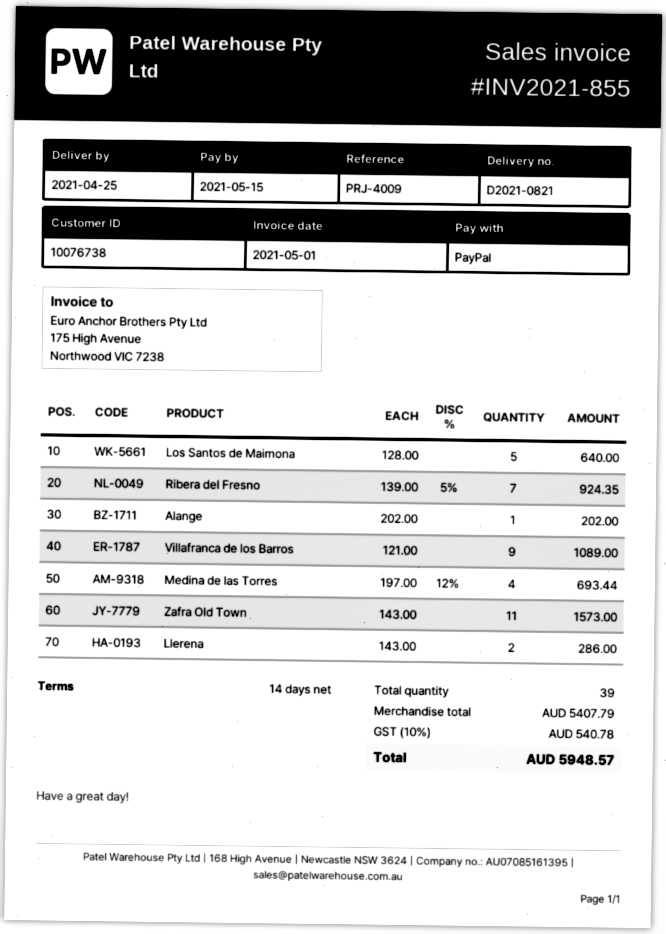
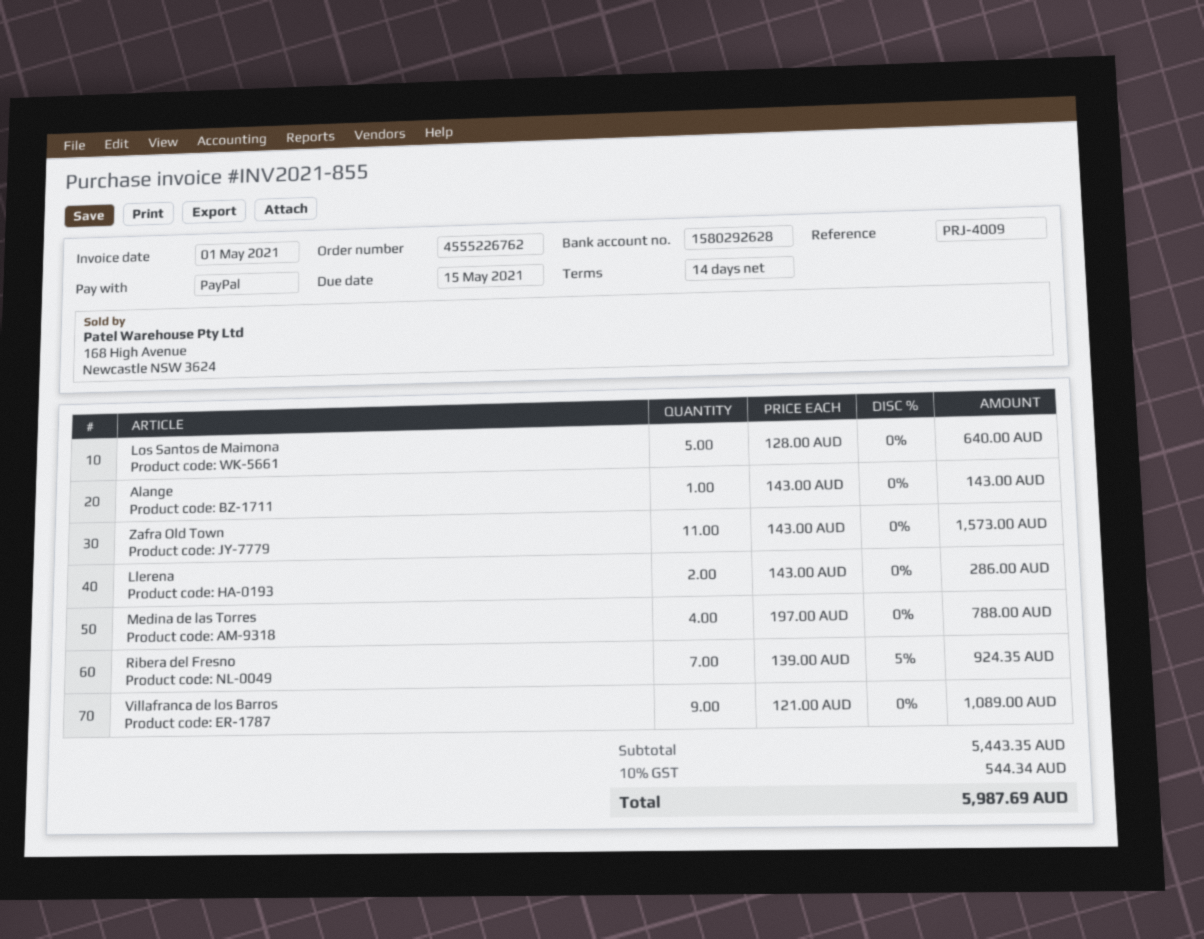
Alange: 1 x 202.00 = 202.00 -> 1 x 143.00 = 143.00
Medina de las Torres: 4 x 197.00 - 12% = 693.44 -> 4 x 197.00 = 788.00
subtotal: 5407.79 -> 5443.35
tax: 10% = 540.78 -> 10% = 544.34
total: 5948.57 -> 5987.69

